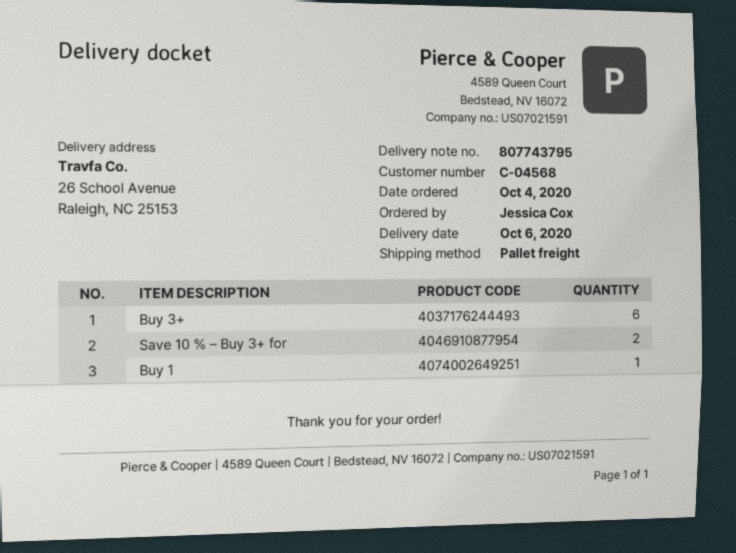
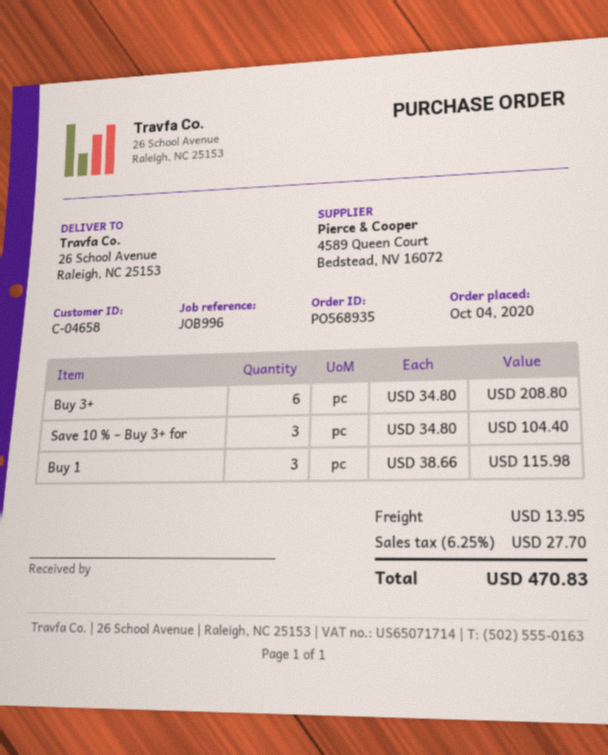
customer number: C-04568 -> C-04658
Save 10 % – Buy 3+ for: 2 -> 3
Buy 1: 1 -> 3

